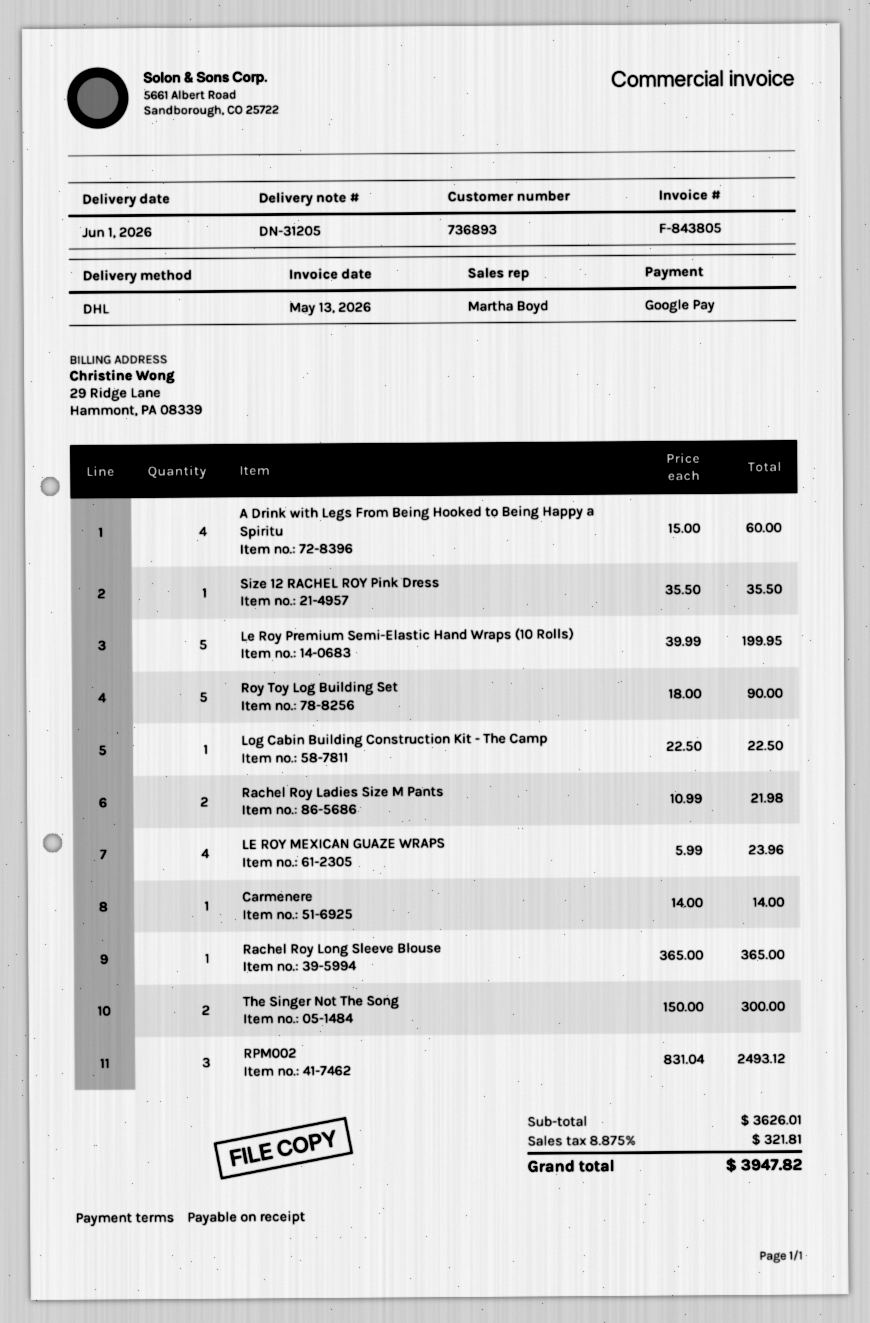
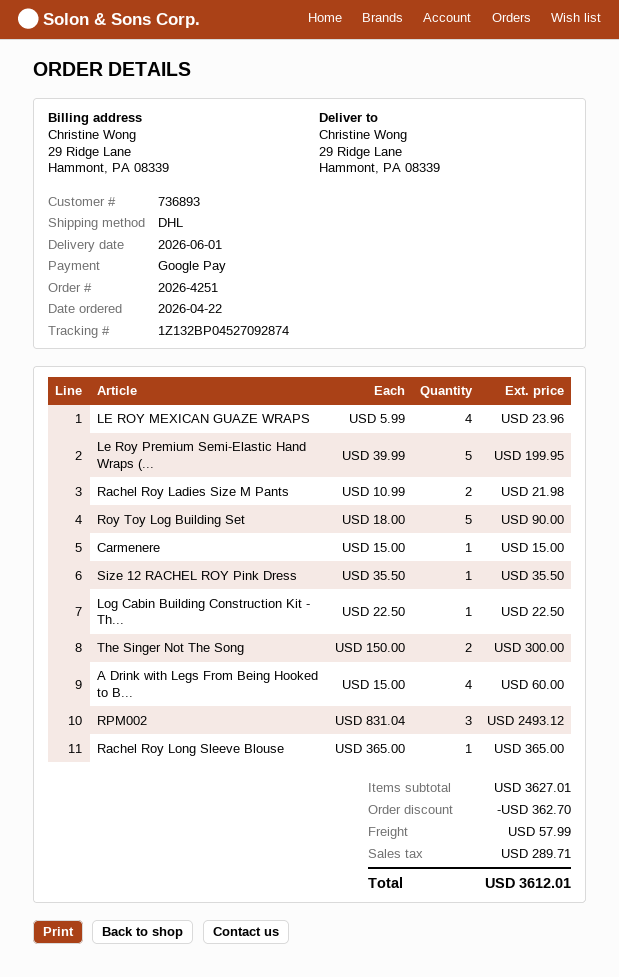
Carmenere: 1 x 14.00 = 14.00 -> 1 x 15.00 = 15.00
subtotal: 3626.01 -> 3627.01
discount: none -> 362.70
shipping: none -> 57.99
tax: 321.81 -> 289.71
total: 3947.82 -> 3612.01

